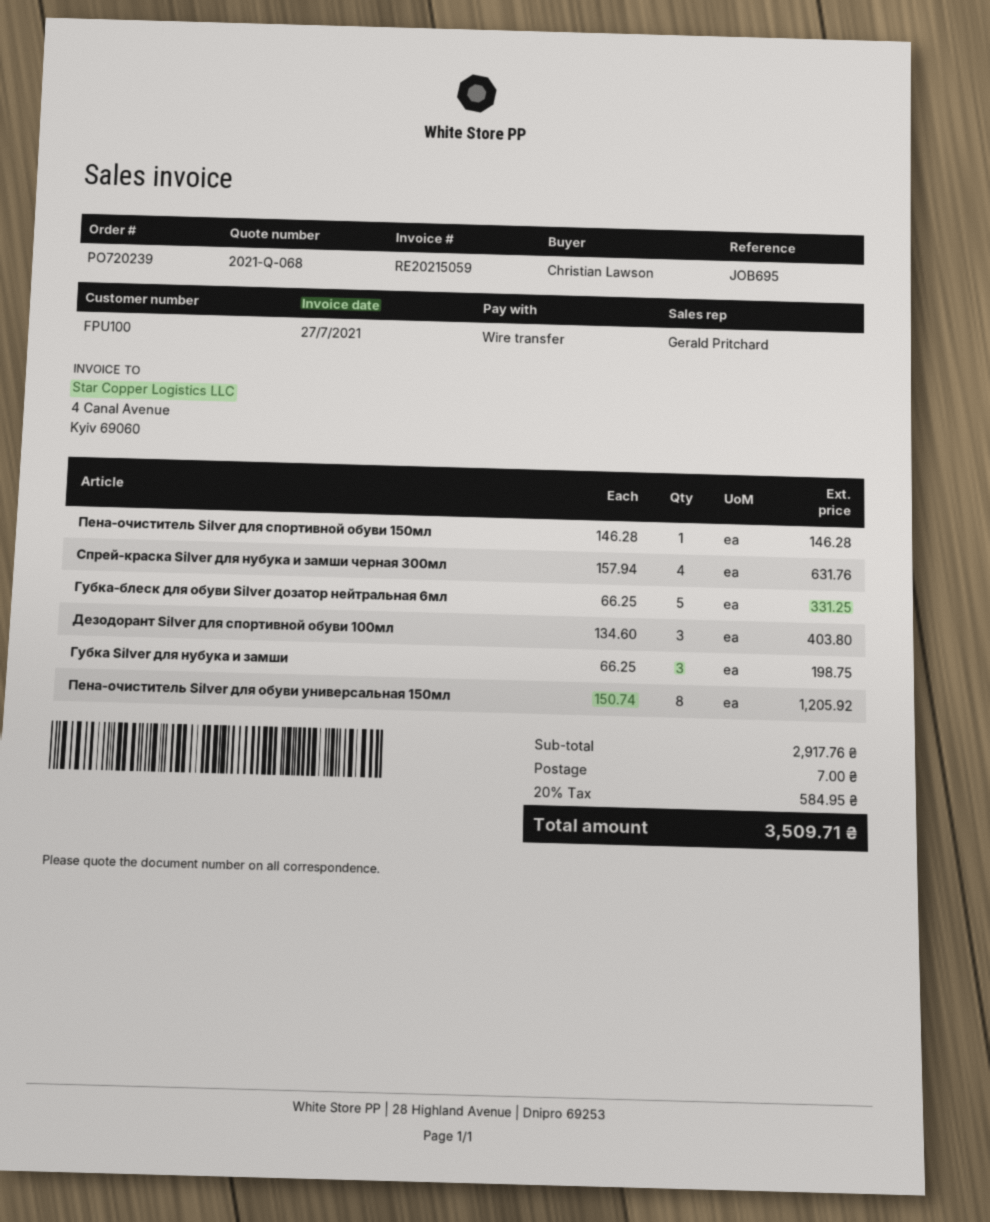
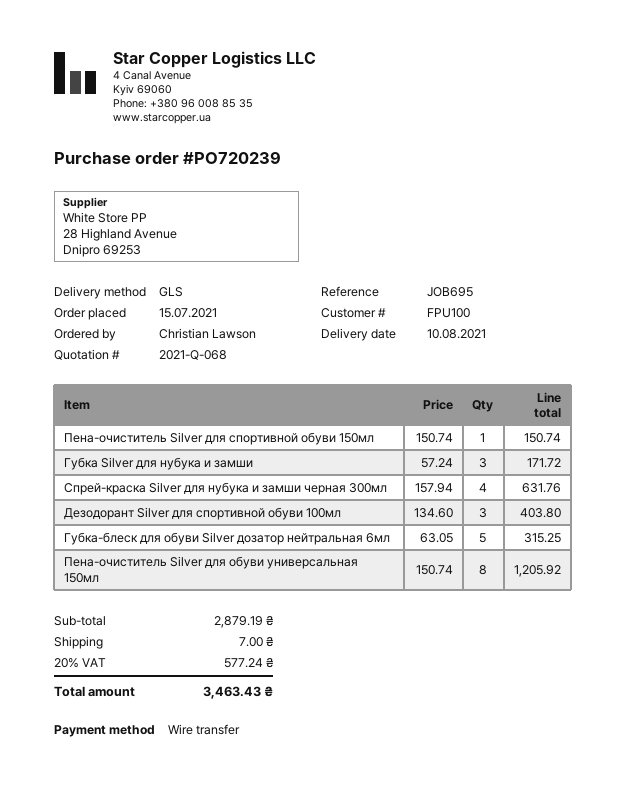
Пена-очиститель Silver для спортивной обуви 150мл: 1 x 146.28 = 146.28 -> 1 x 150.74 = 150.74
Губка-блеск для обуви Silver дозатор нейтральная 6мл: 5 x 66.25 = 331.25 -> 5 x 63.05 = 315.25
Губка Silver для нубука и замши: 3 x 66.25 = 198.75 -> 3 x 57.24 = 171.72
subtotal: 2917.76 -> 2879.19
tax: 20% = 584.95 -> 20% = 577.24
total: 3509.71 -> 3463.43

